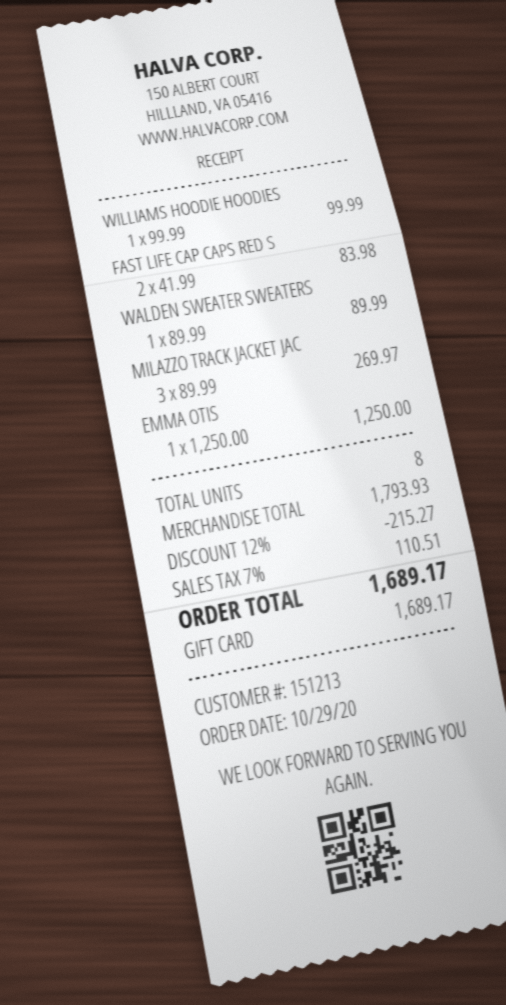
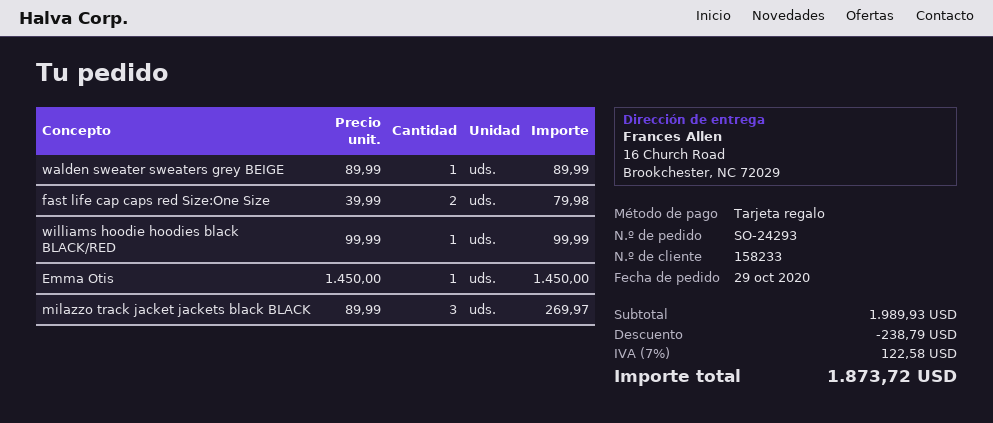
customer number: 151213 -> 158233
FAST LIFE CAP CAPS RED S: 2 x 41.99 = 83.98 -> 2 x 39.99 = 79.98
EMMA OTIS: 1 x 1250.00 = 1250.00 -> 1 x 1450.00 = 1450.00
subtotal: 1793.93 -> 1989.93
discount: 215.27 -> 238.79
tax: 7% = 110.51 -> 7% = 122.58
total: 1689.17 -> 1873.72

